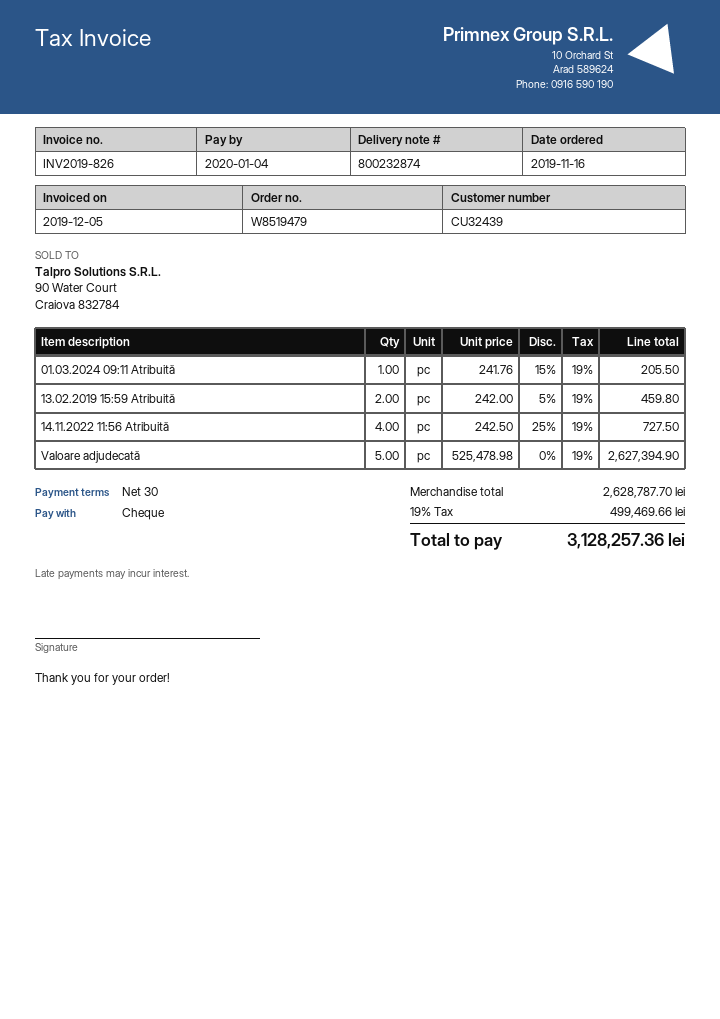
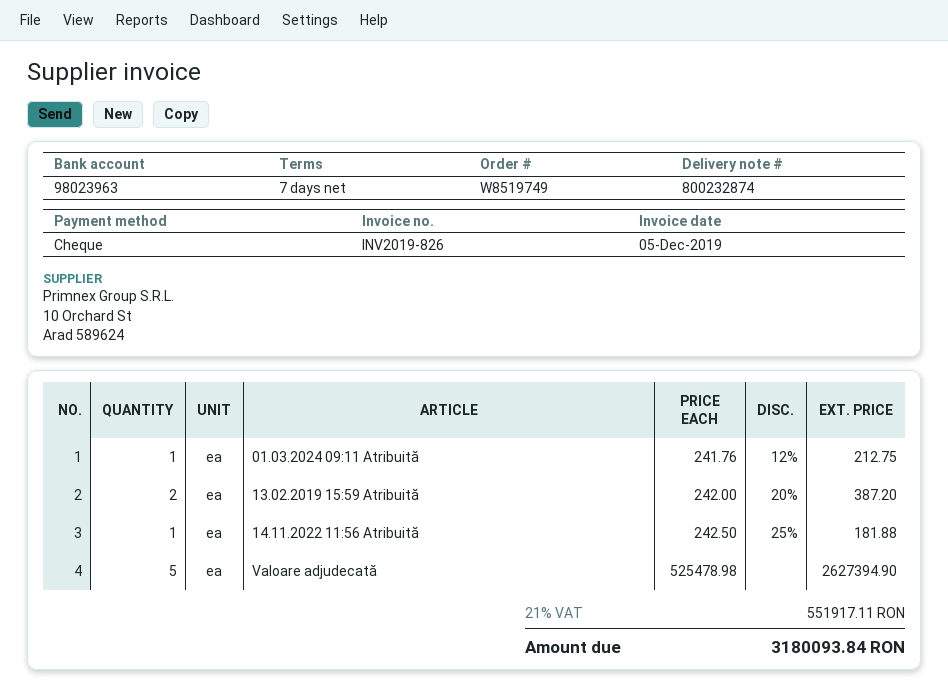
order number: W8519479 -> W8519749
payment terms: 30 days -> 7 days
01.03.2024 09:11 Atribuită: 1 x 241.76 - 15% = 205.50 -> 1 x 241.76 - 12% = 212.75
13.02.2019 15:59 Atribuită: 2 x 242.00 - 5% = 459.80 -> 2 x 242.00 - 20% = 387.20
14.11.2022 11:56 Atribuită: 4 x 242.50 - 25% = 727.50 -> 1 x 242.50 - 25% = 181.88
tax: 19% = 499469.66 -> 21% = 551917.11
total: 3128257.36 -> 3180093.84

